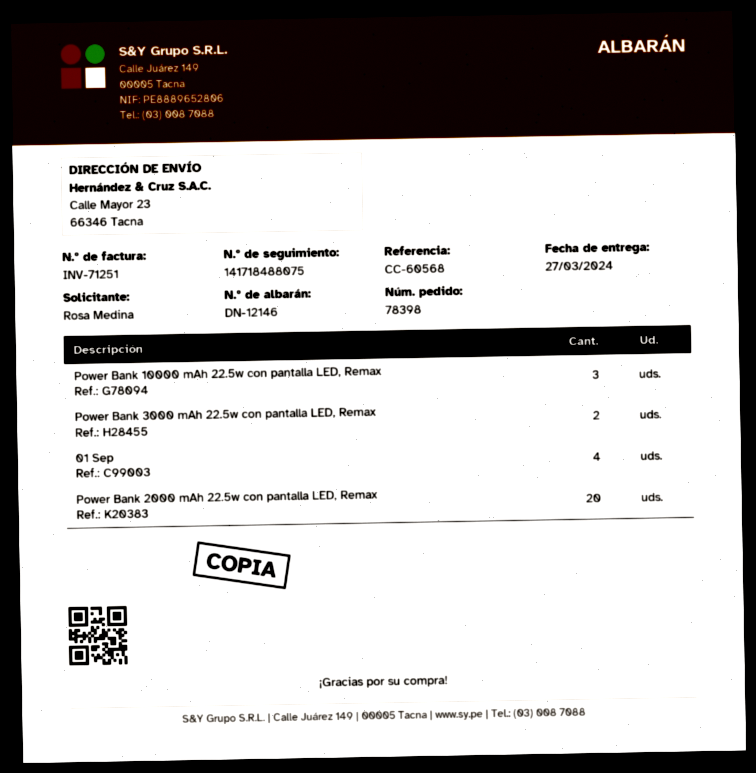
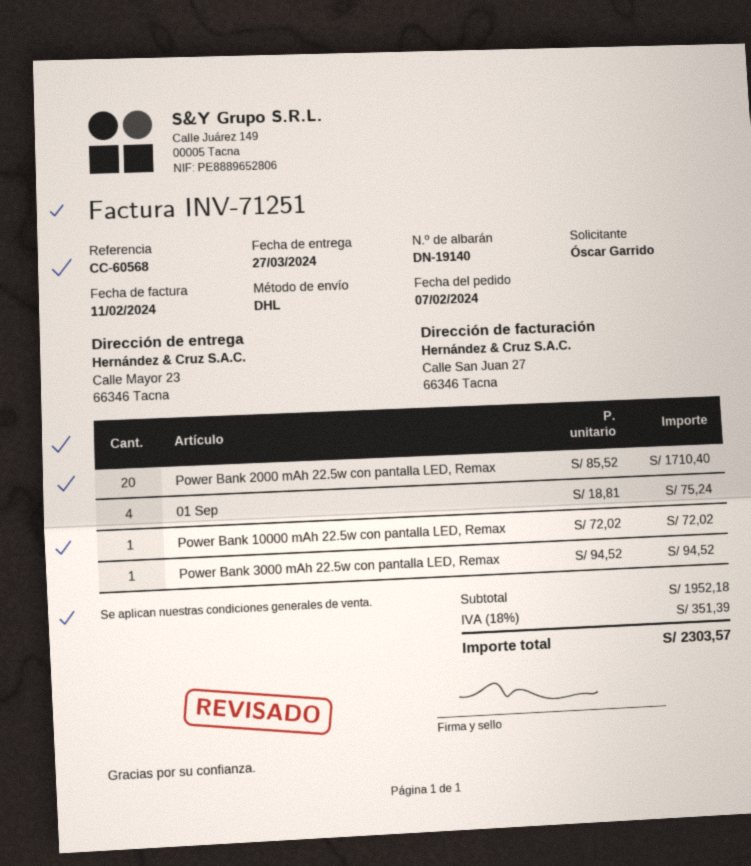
delivery note number: DN-12146 -> DN-19140
ordered by: Rosa Medina -> Óscar Garrido
Power Bank 10000 mAh 22.5w con pantalla LED, Remax: 3 -> 1
Power Bank 3000 mAh 22.5w con pantalla LED, Remax: 2 -> 1

